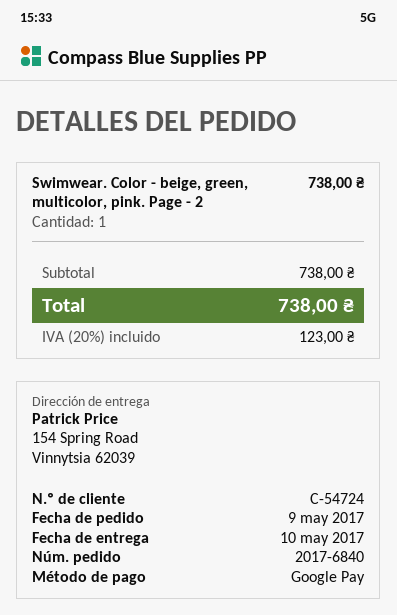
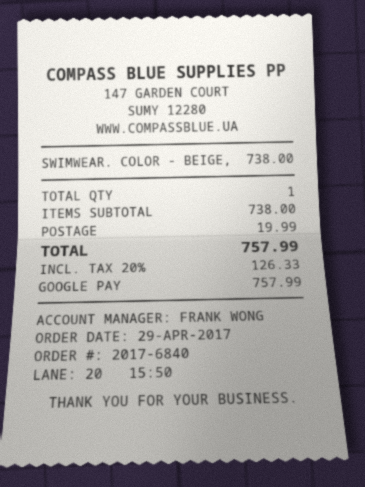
order date: 2017-05-09 -> 2017-04-29
shipping: none -> 19.99
tax: 20% = 123.00 -> 20% = 126.33
total: 738.00 -> 757.99

